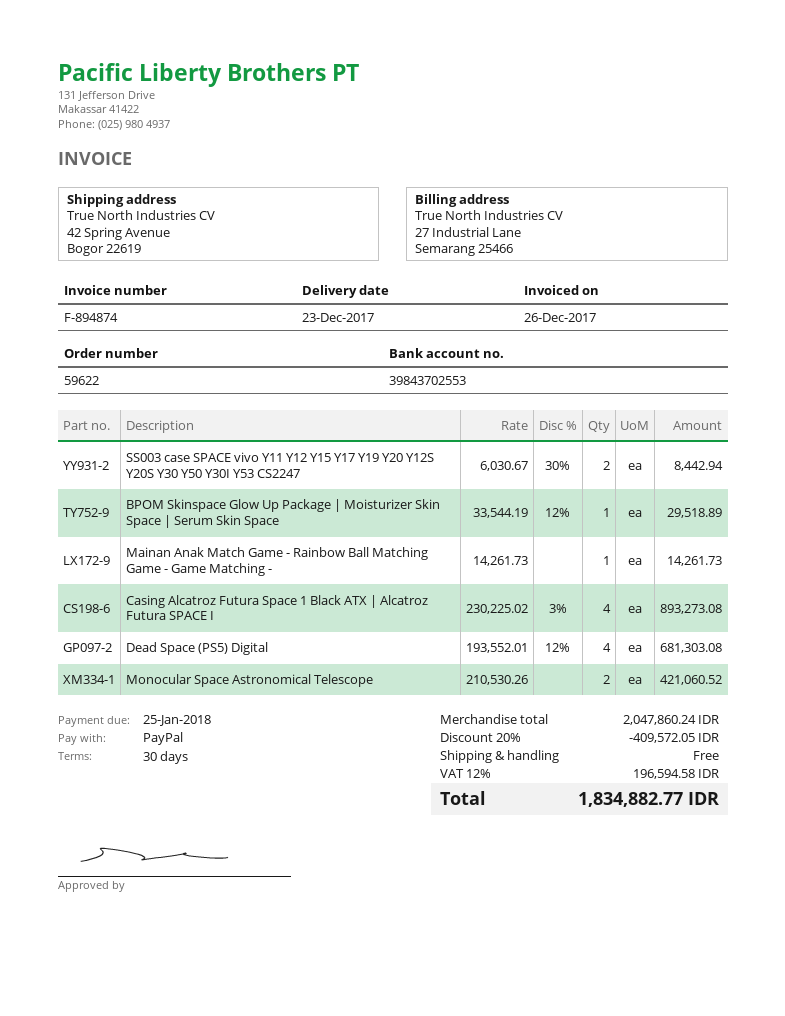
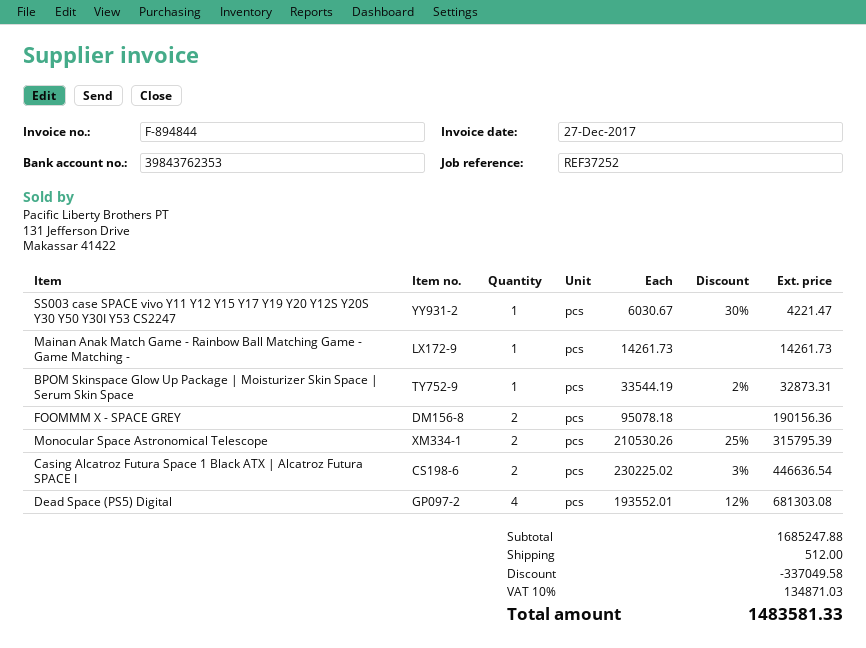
invoice number: F-894874 -> F-894844
invoice date: 2017-12-26 -> 2017-12-27
bank account: 39843702553 -> 39843762353
SS003 case SPACE vivo Y11 Y12 Y15 Y17 Y19 Y20 Y12S Y20S Y30 Y50 Y30I Y53 CS2247: 2 x 6030.67 - 30% = 8442.94 -> 1 x 6030.67 - 30% = 4221.47
BPOM Skinspace Glow Up Package | Moisturizer Skin Space | Serum Skin Space: 1 x 33544.19 - 12% = 29518.89 -> 1 x 33544.19 - 2% = 32873.31
Casing Alcatroz Futura Space 1 Black ATX | Alcatroz Futura SPACE I: 4 x 230225.02 - 3% = 893273.08 -> 2 x 230225.02 - 3% = 446636.54
Monocular Space Astronomical Telescope: 2 x 210530.26 = 421060.52 -> 2 x 210530.26 - 25% = 315795.39
FOOMMM X - SPACE GREY: none -> 2 x 95078.18 = 190156.36
subtotal: 2047860.24 -> 1685247.88
discount: 409572.05 -> 337049.58
shipping: 0.00 -> 512.00
tax: 12% = 196594.58 -> 10% = 134871.03
total: 1834882.77 -> 1483581.33

